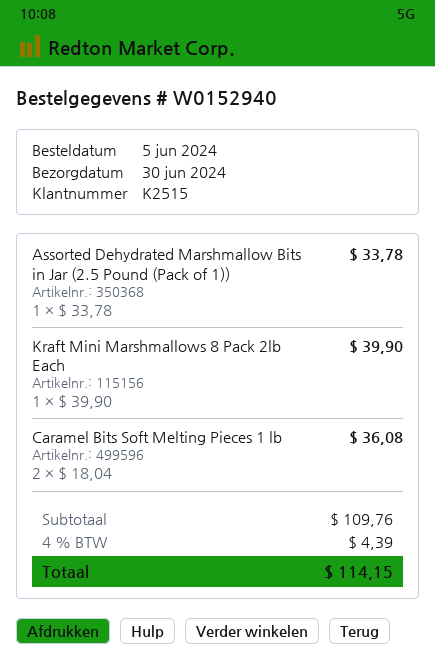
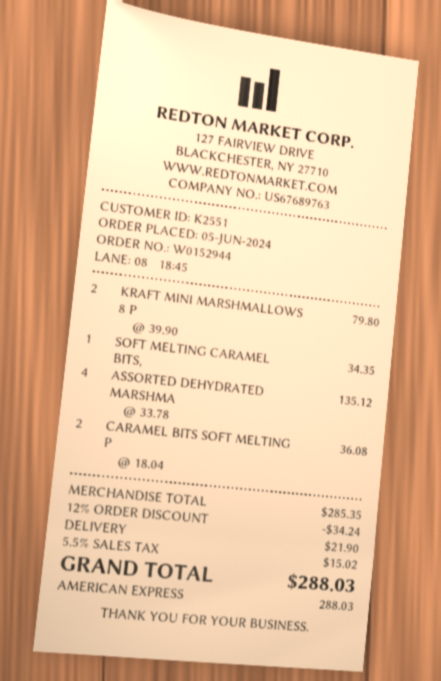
order number: W0152940 -> W0152944
customer number: K2515 -> K2551
Assorted Dehydrated Marshmallow Bits in Jar (2.5 Pound (Pack of 1)): 1 x 33.78 = 33.78 -> 4 x 33.78 = 135.12
Kraft Mini Marshmallows 8 Pack 2lb Each: 1 x 39.90 = 39.90 -> 2 x 39.90 = 79.80
SOFT MELTING CARAMEL BITS,: none -> 1 x 34.35 = 34.35
subtotal: 109.76 -> 285.35
discount: none -> 12% = 34.24
shipping: none -> 21.90
tax: 4% = 4.39 -> 5.5% = 15.02
total: 114.15 -> 288.03

